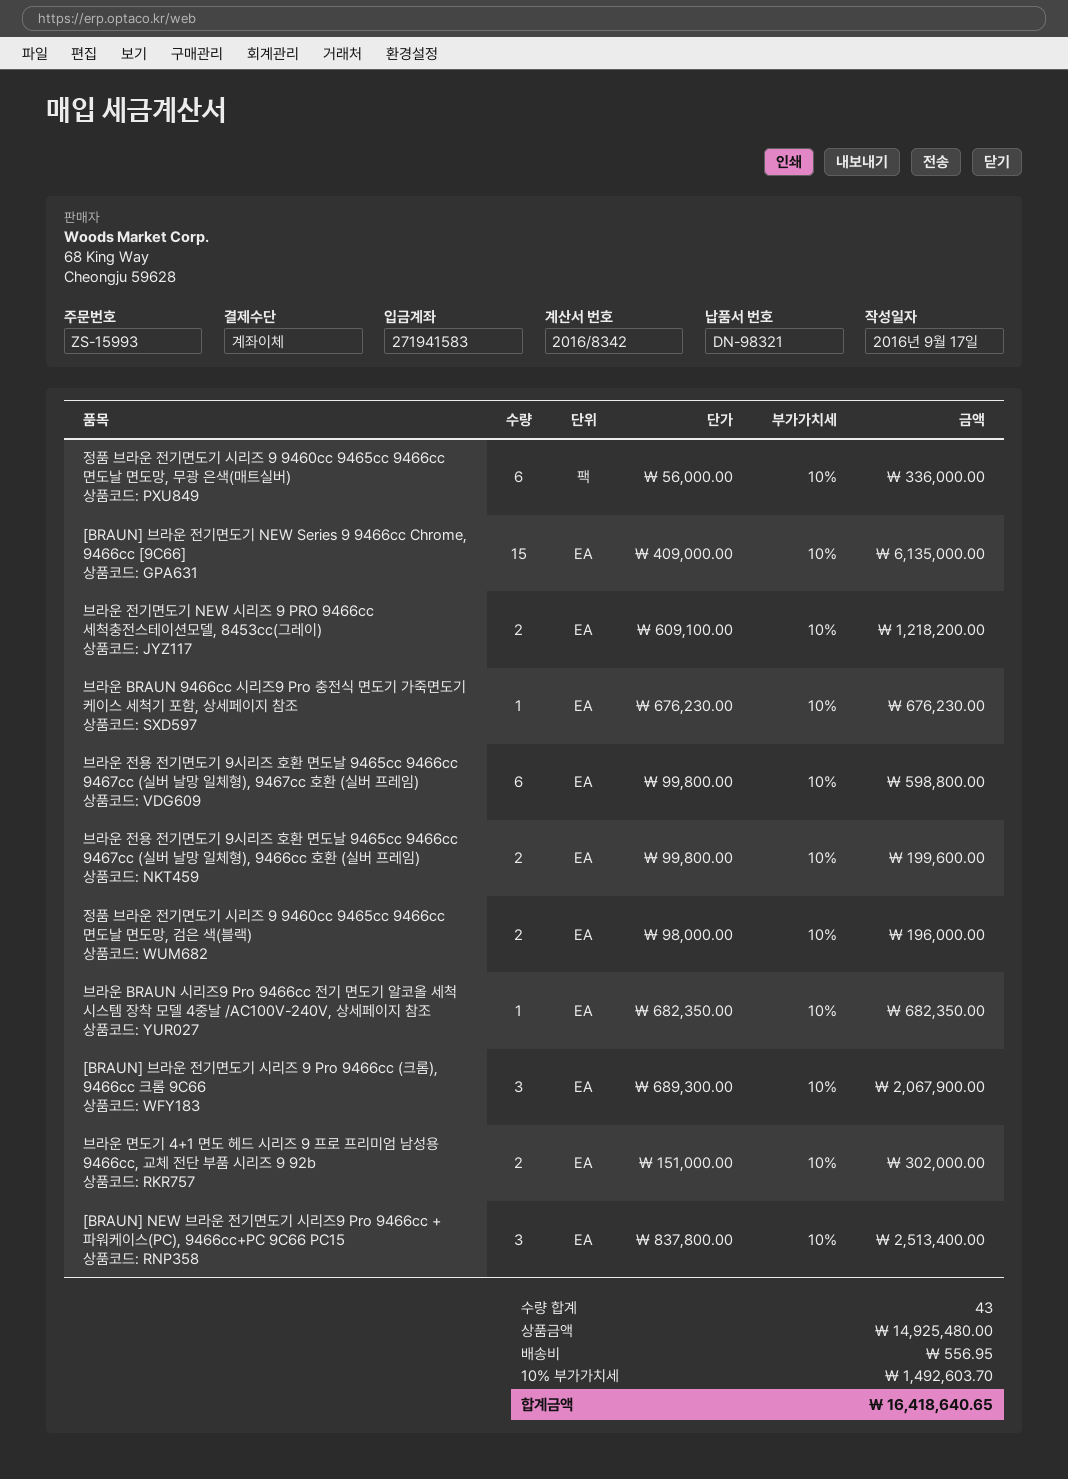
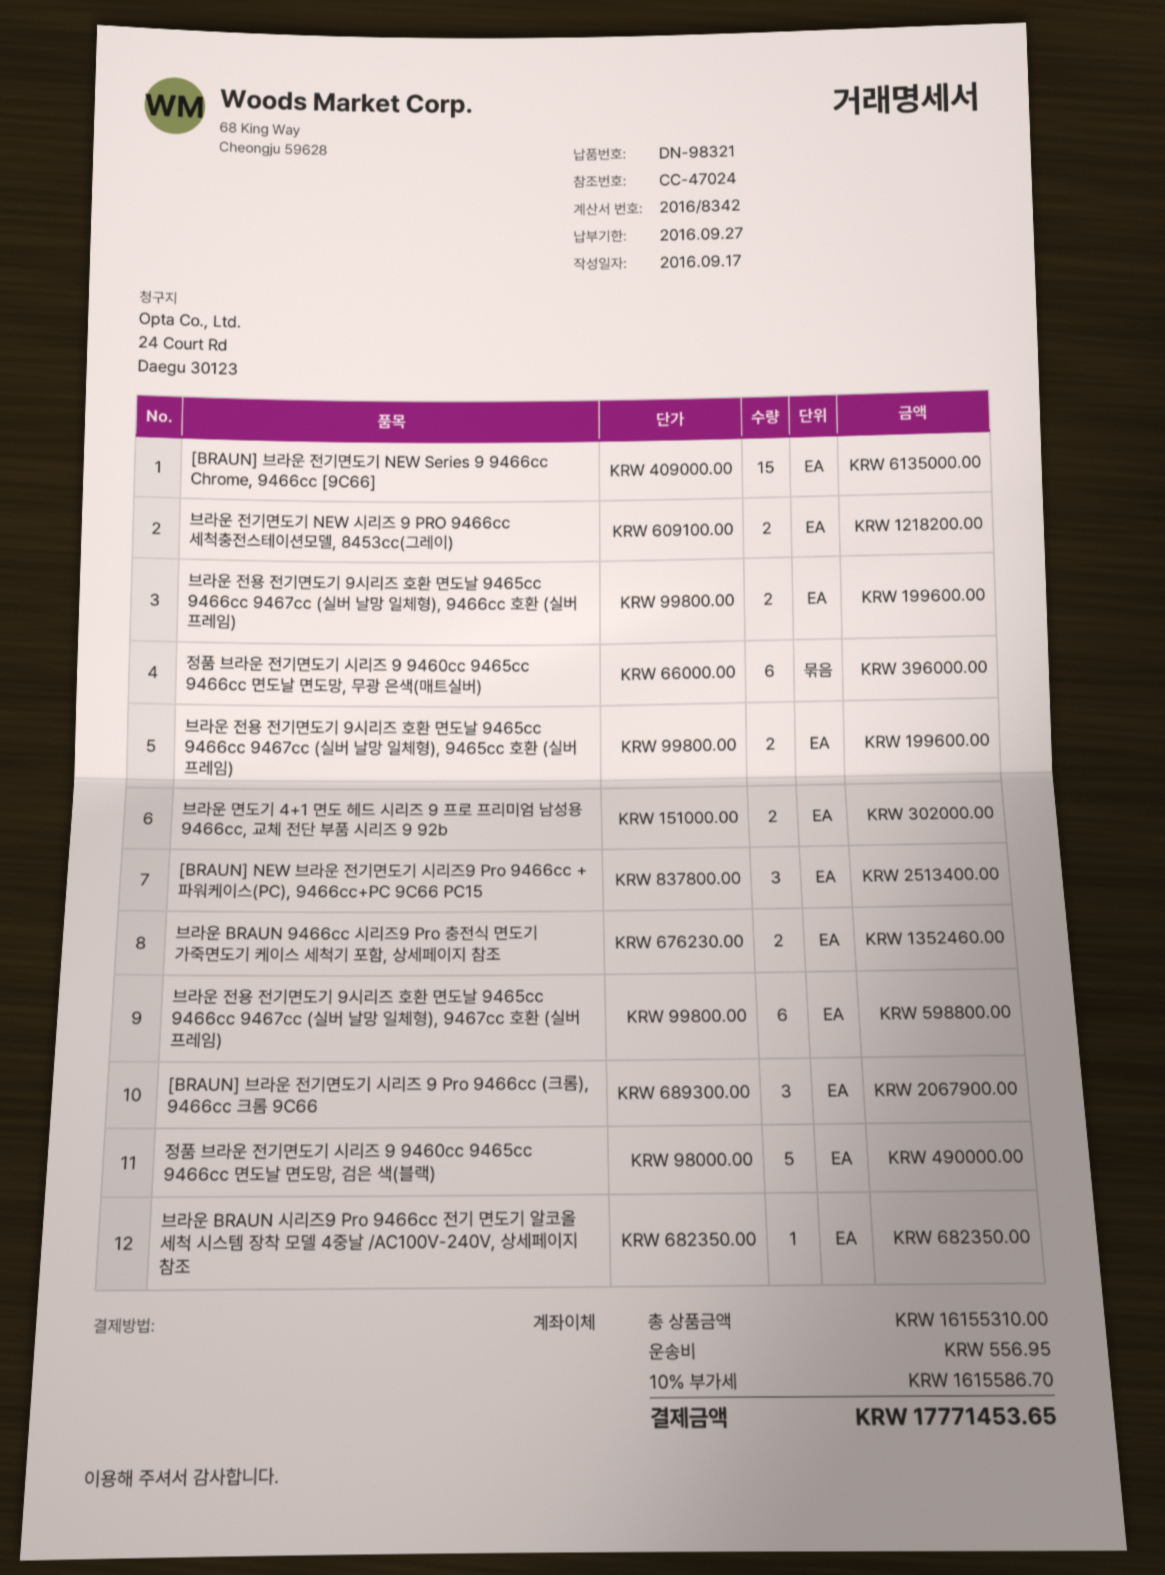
정품 브라운 전기면도기 시리즈 9 9460cc 9465cc 9466cc 면도날 면도망, 무광 은색(매트실버): 6 x 56000.00 = 336000.00 -> 6 x 66000.00 = 396000.00
브라운 BRAUN 9466cc 시리즈9 Pro 충전식 면도기 가죽면도기 케이스 세척기 포함, 상세페이지 참조: 1 x 676230.00 = 676230.00 -> 2 x 676230.00 = 1352460.00
정품 브라운 전기면도기 시리즈 9 9460cc 9465cc 9466cc 면도날 면도망, 검은 색(블랙): 2 x 98000.00 = 196000.00 -> 5 x 98000.00 = 490000.00
브라운 전용 전기면도기 9시리즈 호환 면도날 9465cc 9466cc 9467cc (실버 날망 일체형), 9465cc 호환 (실버 프레임): none -> 2 x 99800.00 = 199600.00
subtotal: 14925480.00 -> 16155310.00
tax: 10% = 1492603.70 -> 10% = 1615586.70
total: 16418640.65 -> 17771453.65

